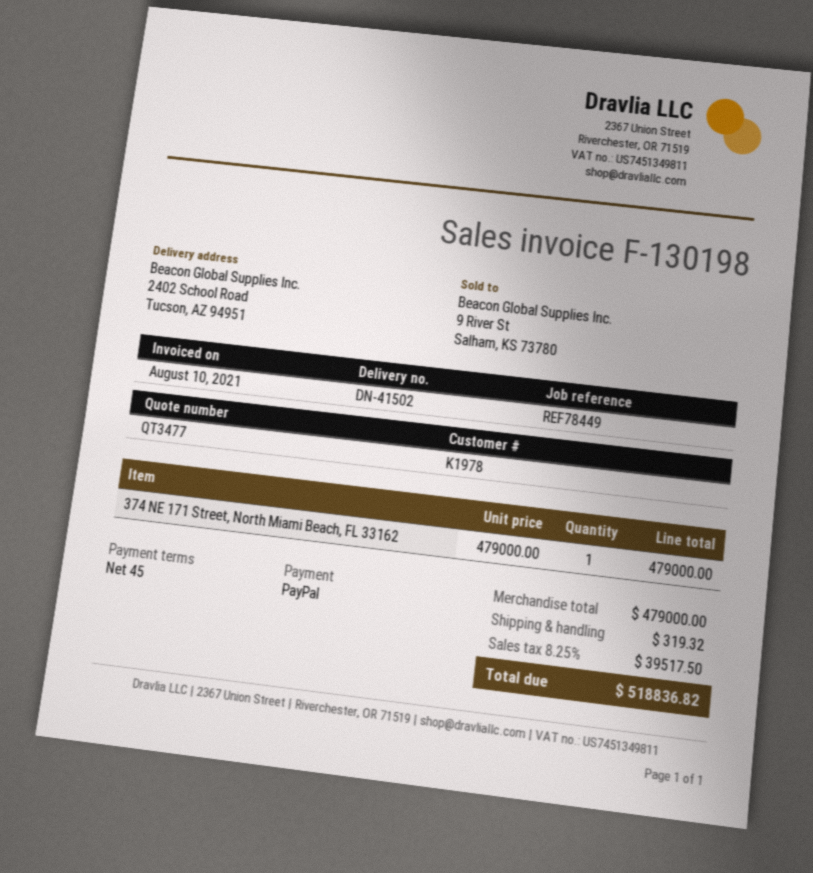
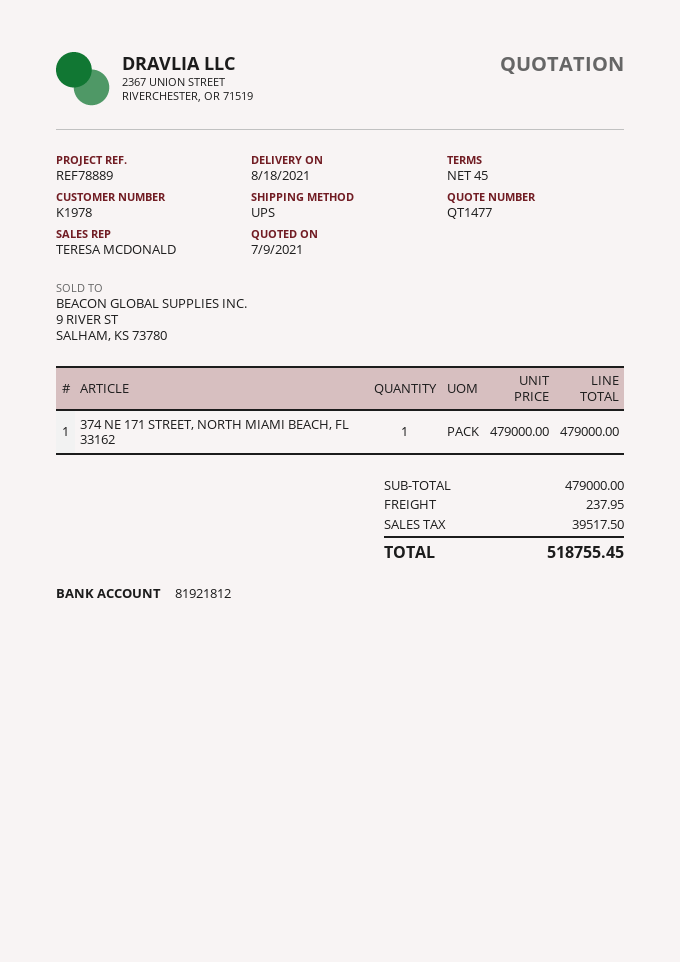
quote number: QT3477 -> QT1477
reference: REF78449 -> REF78889
shipping: 319.32 -> 237.95
total: 518836.82 -> 518755.45

